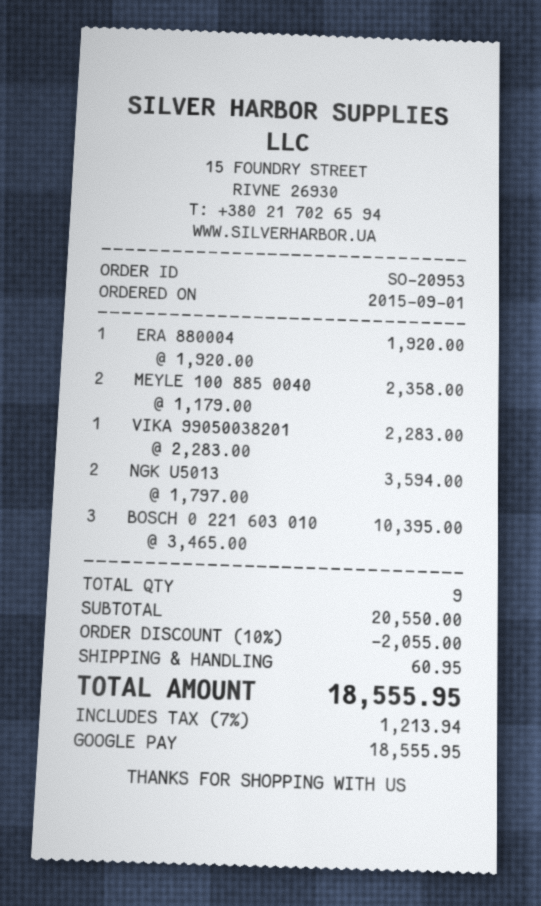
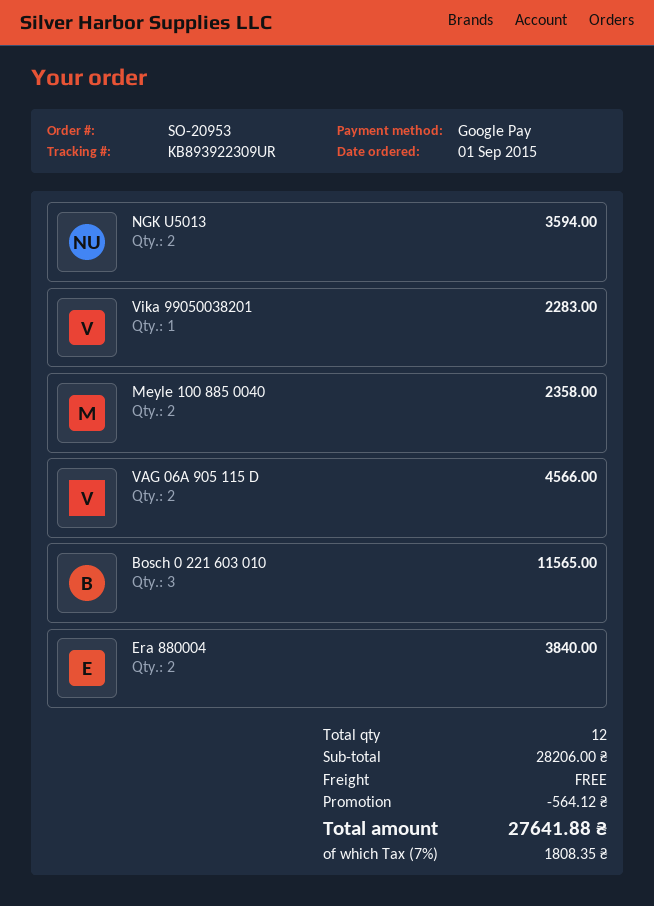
ERA 880004: 1 for 1920.00 -> 2 for 3840.00
BOSCH 0 221 603 010: 3 for 10395.00 -> 3 for 11565.00
VAG 06A 905 115 D: none -> 2 for 4566.00
total quantity: 9 -> 12
subtotal: 20550.00 -> 28206.00
discount: 2055.00 -> 564.12
shipping: 60.95 -> 0.00
tax: 7% = 1213.94 -> 7% = 1808.35
total: 18555.95 -> 27641.88

